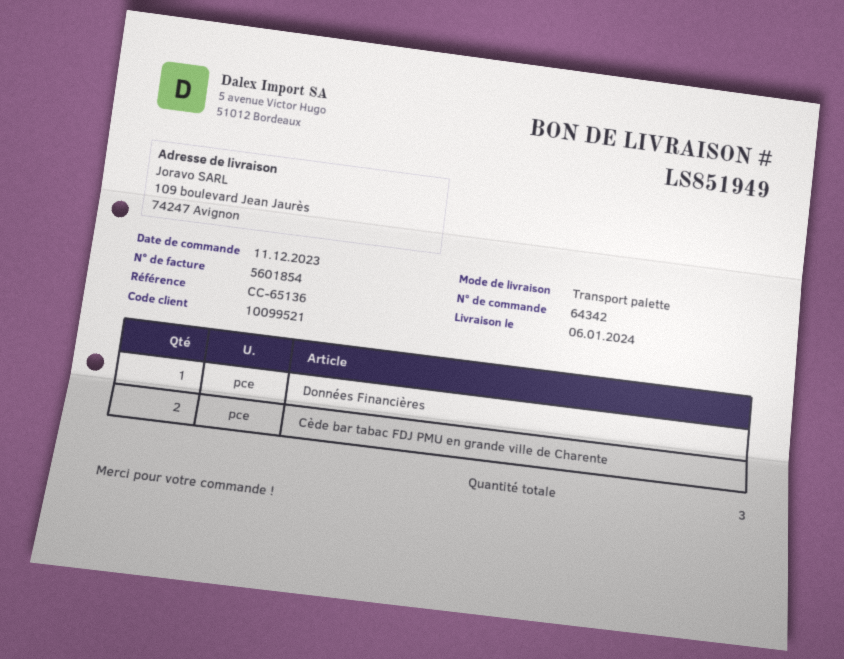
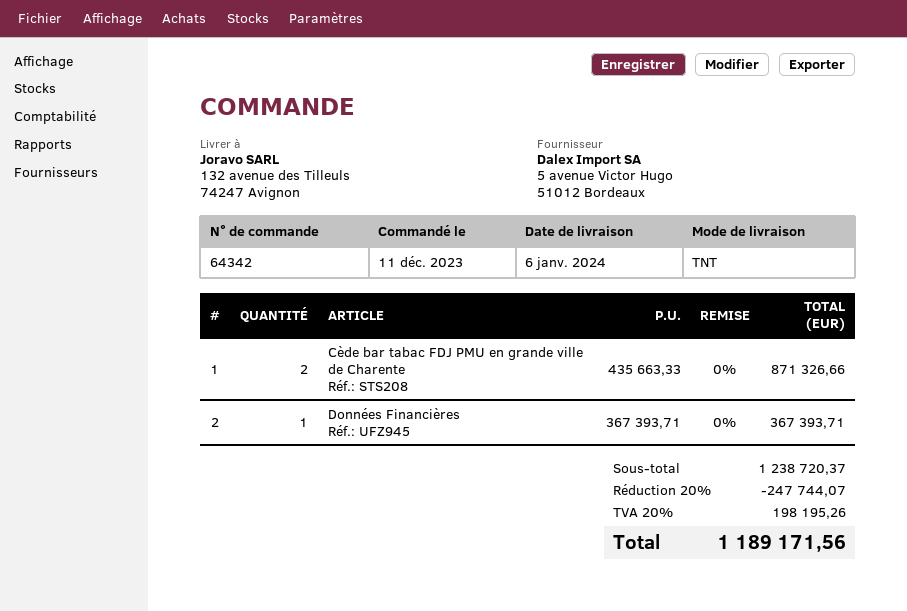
shipping method: pallet freight -> TNT
ship to: 109 boulevard Jean Jaurès, 74247 Avignon -> 132 avenue des Tilleuls, 74247 Avignon

